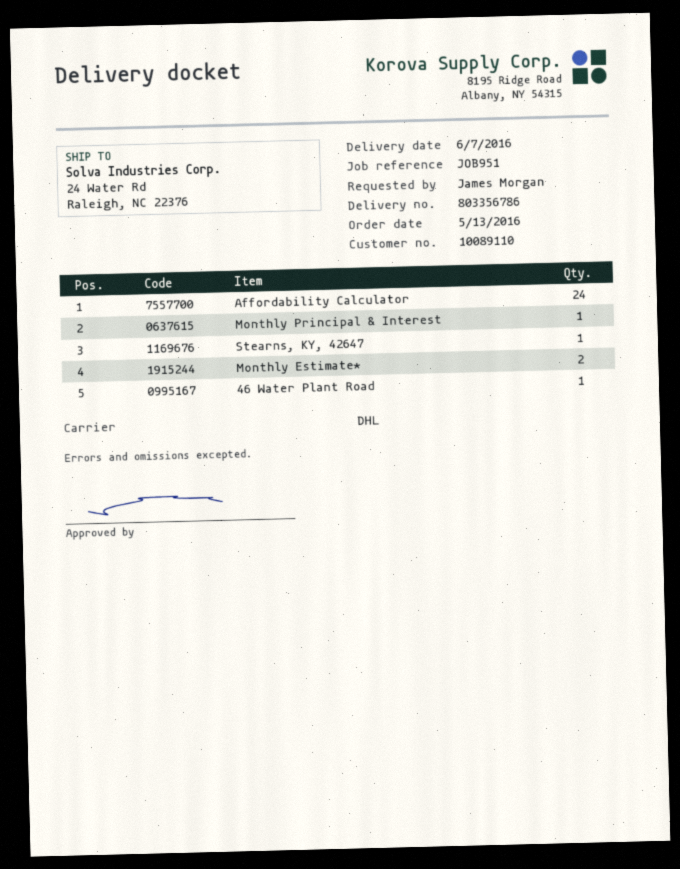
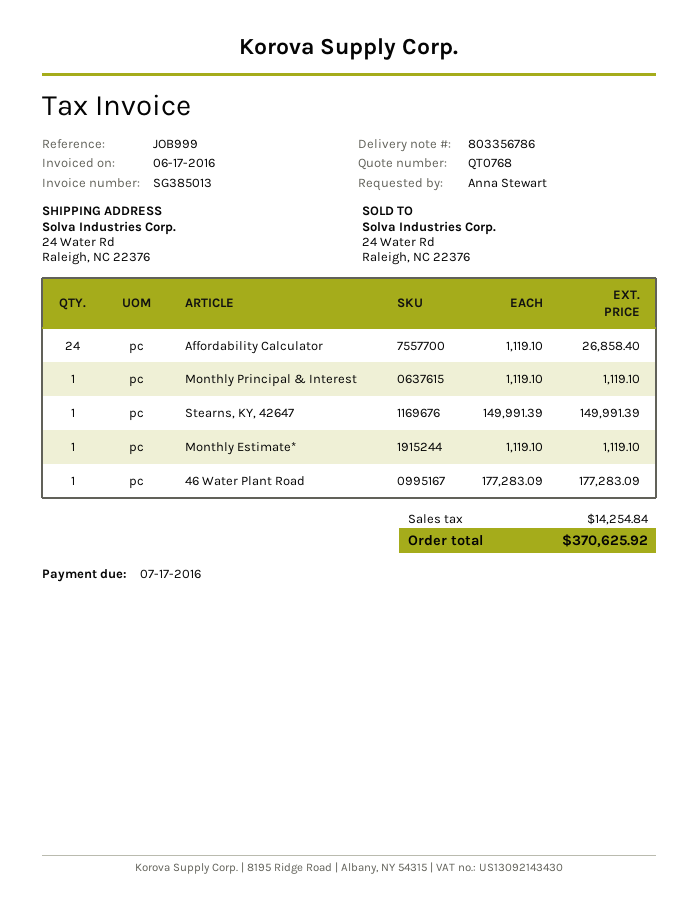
reference: JOB951 -> JOB999
ordered by: James Morgan -> Anna Stewart
Monthly Estimate*: 2 -> 1

